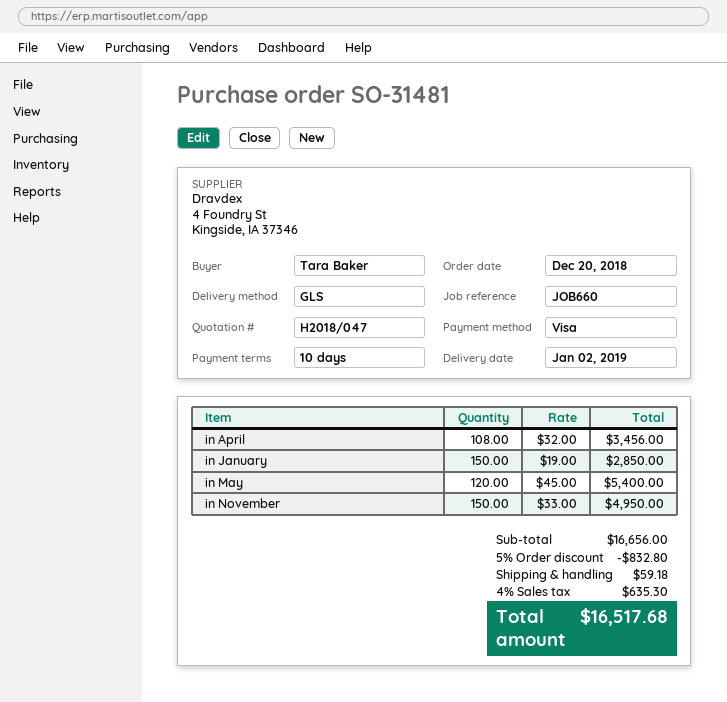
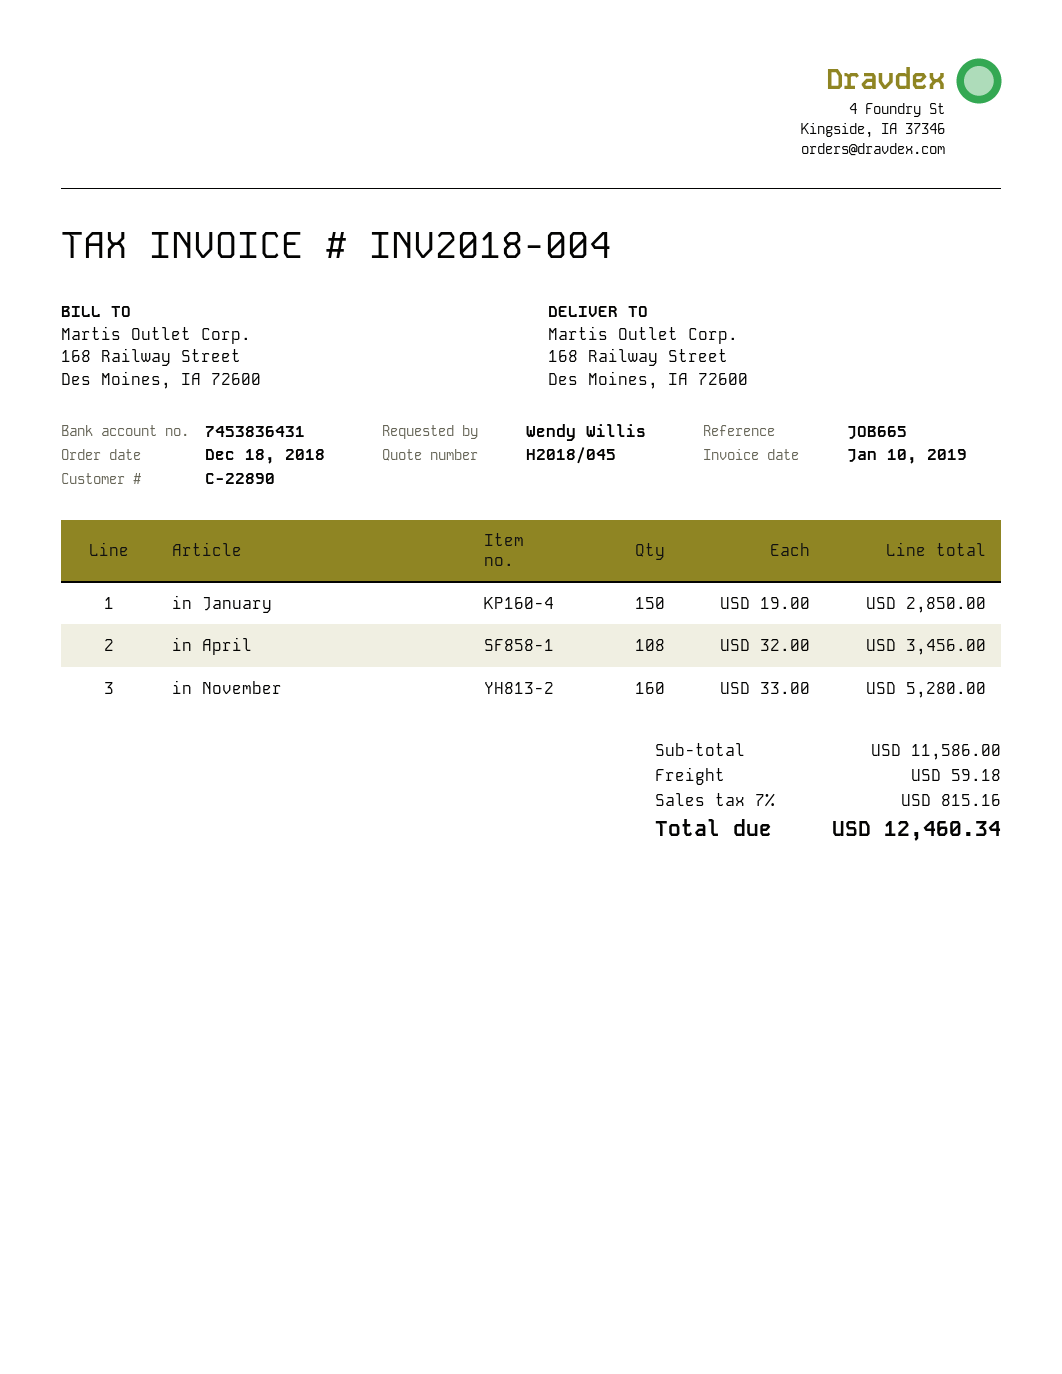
quote number: H2018/047 -> H2018/045
order date: 2018-12-20 -> 2018-12-18
reference: JOB660 -> JOB665
ordered by: Tara Baker -> Wendy Willis
in May: 120 x 45.00 = 5400.00 -> none
in November: 150 x 33.00 = 4950.00 -> 160 x 33.00 = 5280.00
subtotal: 16656.00 -> 11586.00
discount: 5% = 832.80 -> none
tax: 4% = 635.30 -> 7% = 815.16
total: 16517.68 -> 12460.34

